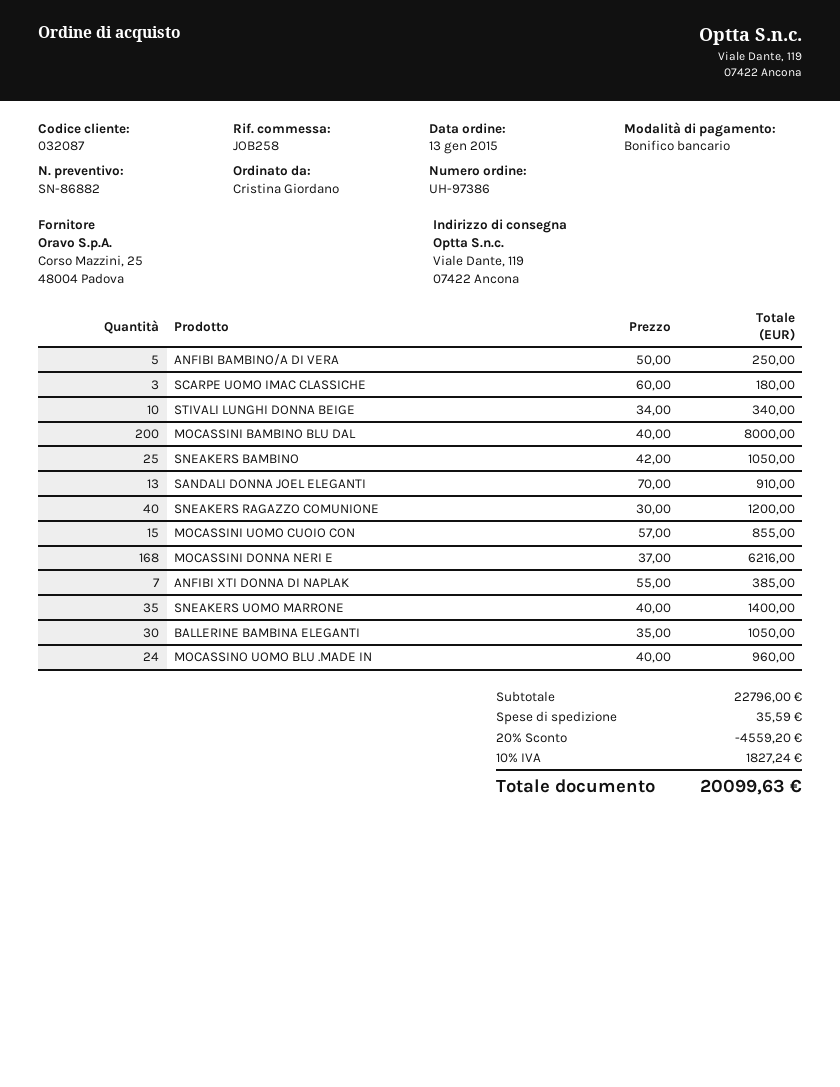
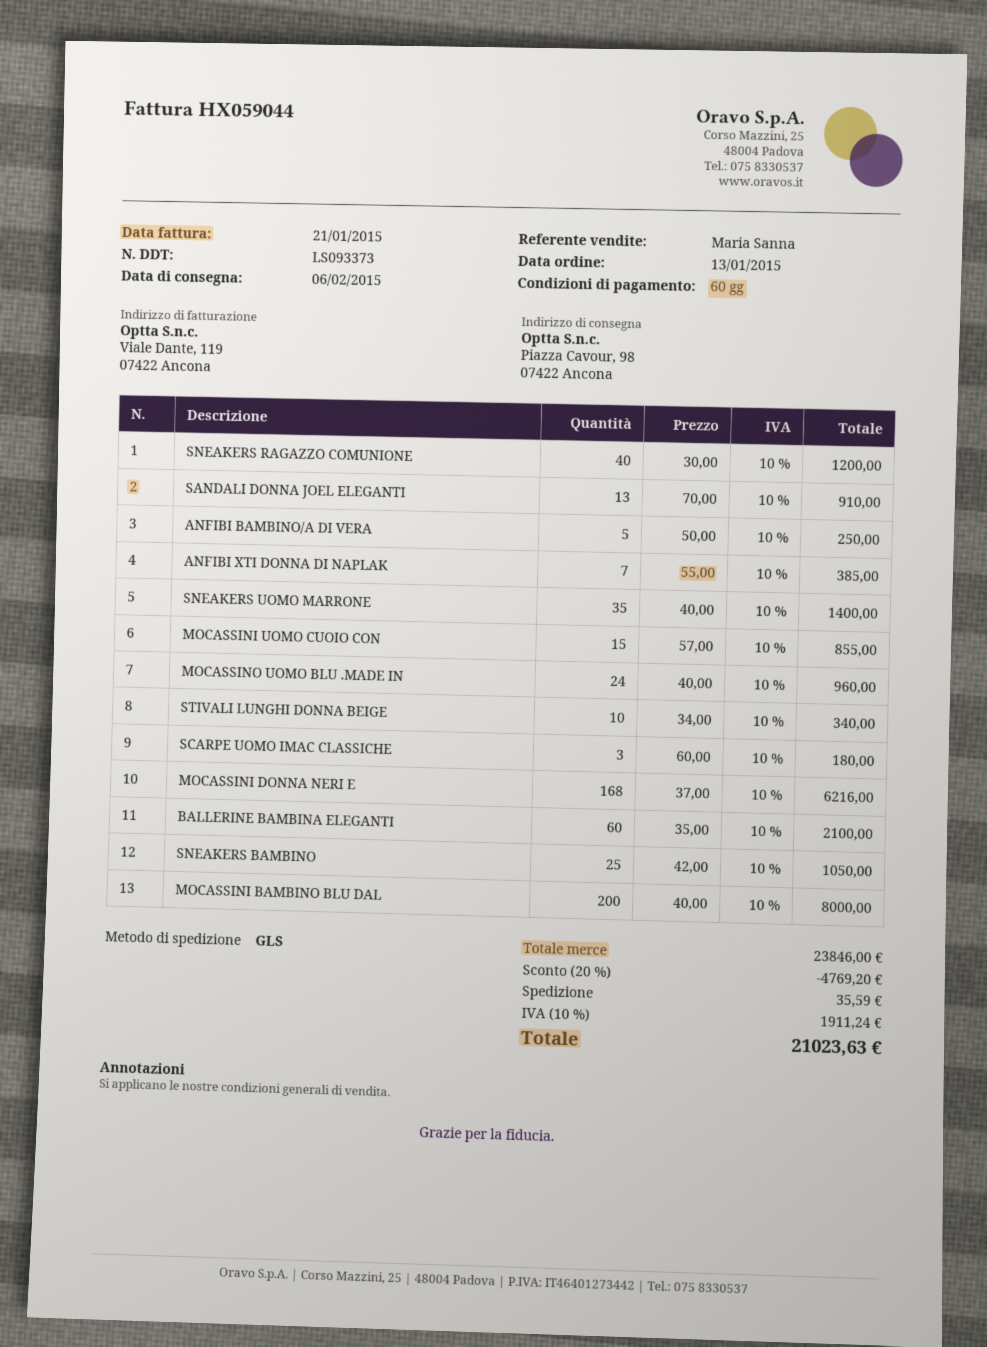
ship to: Viale Dante, 119, 07422 Ancona -> Piazza Cavour, 98, 07422 Ancona
BALLERINE BAMBINA ELEGANTI: 30 x 35.00 = 1050.00 -> 60 x 35.00 = 2100.00
subtotal: 22796.00 -> 23846.00
discount: 20% = 4559.20 -> 20% = 4769.20
tax: 10% = 1827.24 -> 10% = 1911.24
total: 20099.63 -> 21023.63

